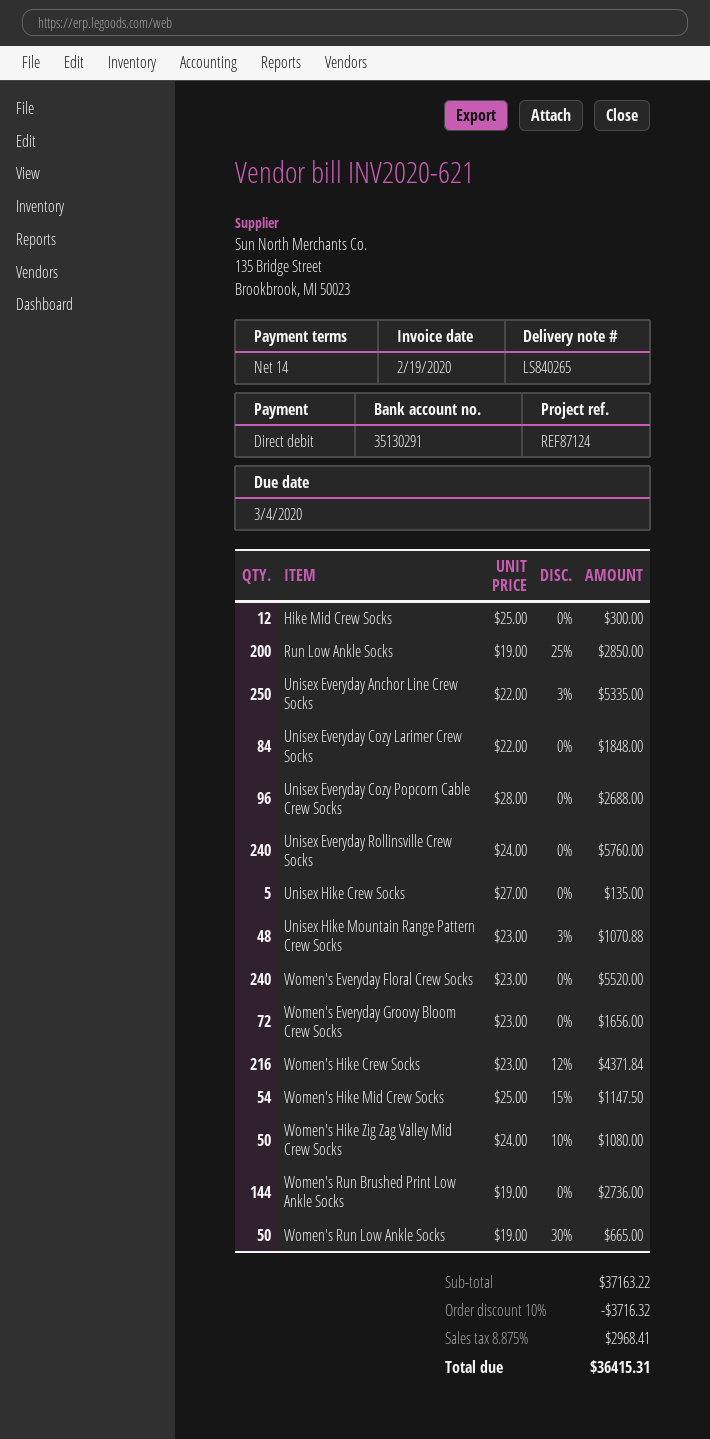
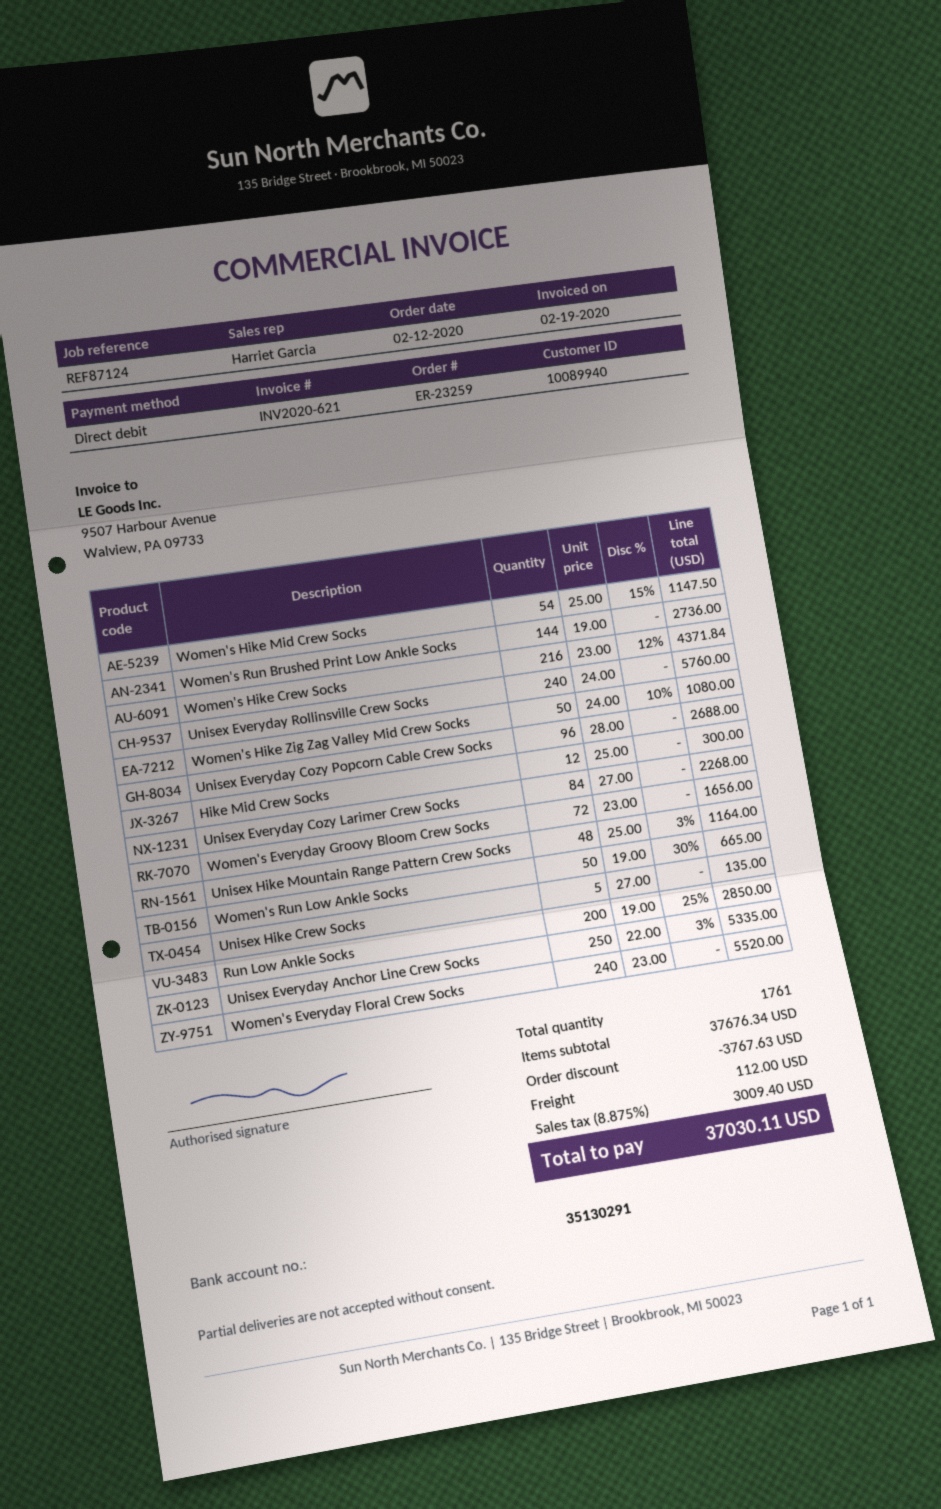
Unisex Everyday Cozy Larimer Crew Socks: 84 x 22.00 = 1848.00 -> 84 x 27.00 = 2268.00
Unisex Hike Mountain Range Pattern Crew Socks: 48 x 23.00 - 3% = 1070.88 -> 48 x 25.00 - 3% = 1164.00
subtotal: 37163.22 -> 37676.34
discount: 3716.32 -> 3767.63
shipping: none -> 112.00
tax: 8.875% = 2968.41 -> 8.875% = 3009.40
total: 36415.31 -> 37030.11

